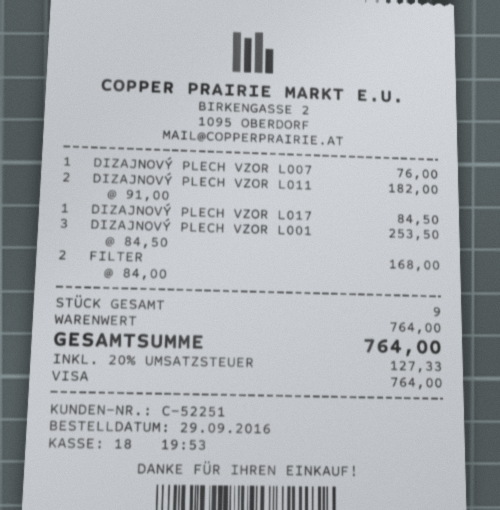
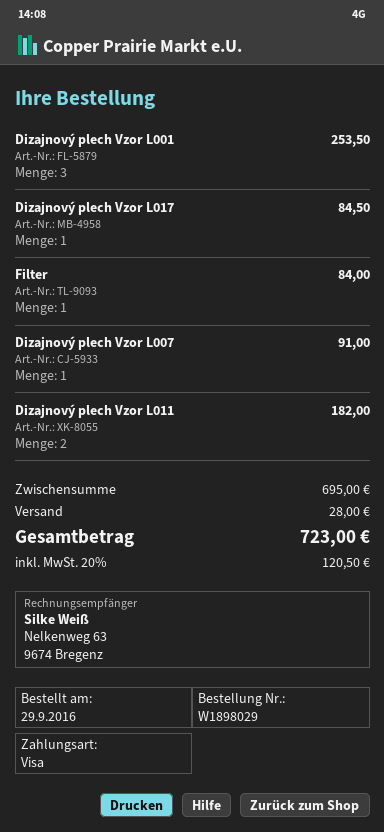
DIZAJNOVÝ PLECH VZOR L007: 1 for 76.00 -> 1 for 91.00
FILTER: 2 for 168.00 -> 1 for 84.00
subtotal: 764.00 -> 695.00
shipping: none -> 28.00
tax: 20% = 127.33 -> 20% = 120.50
total: 764.00 -> 723.00

